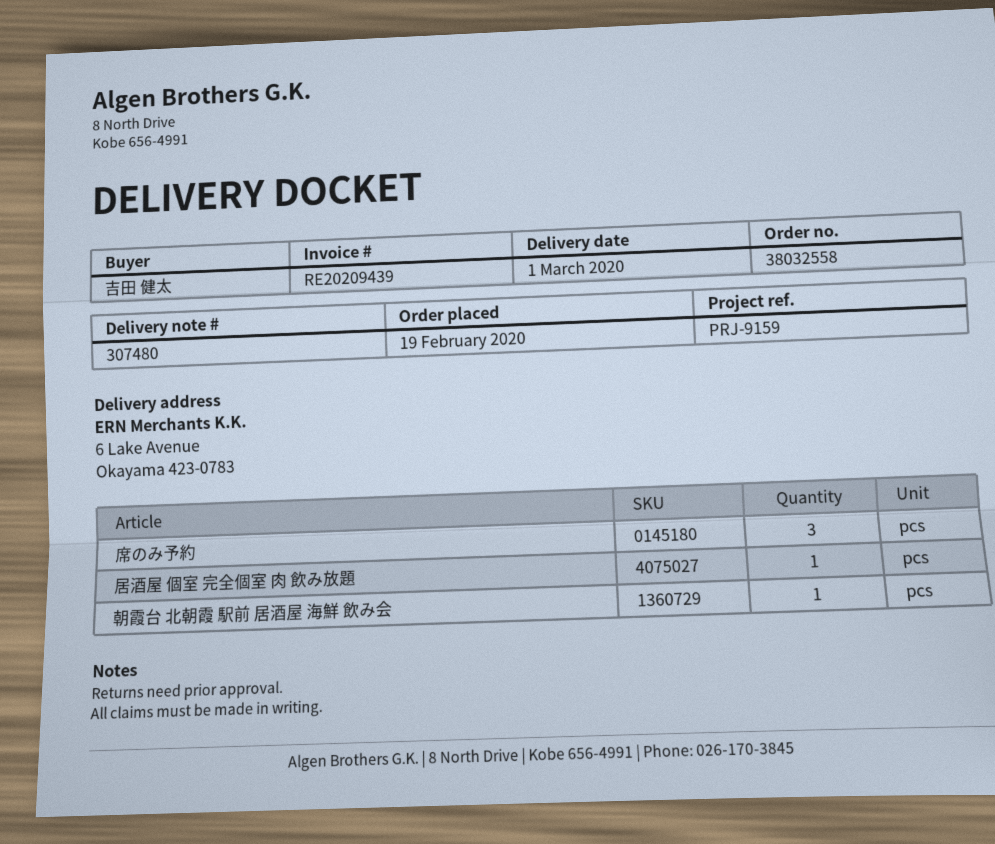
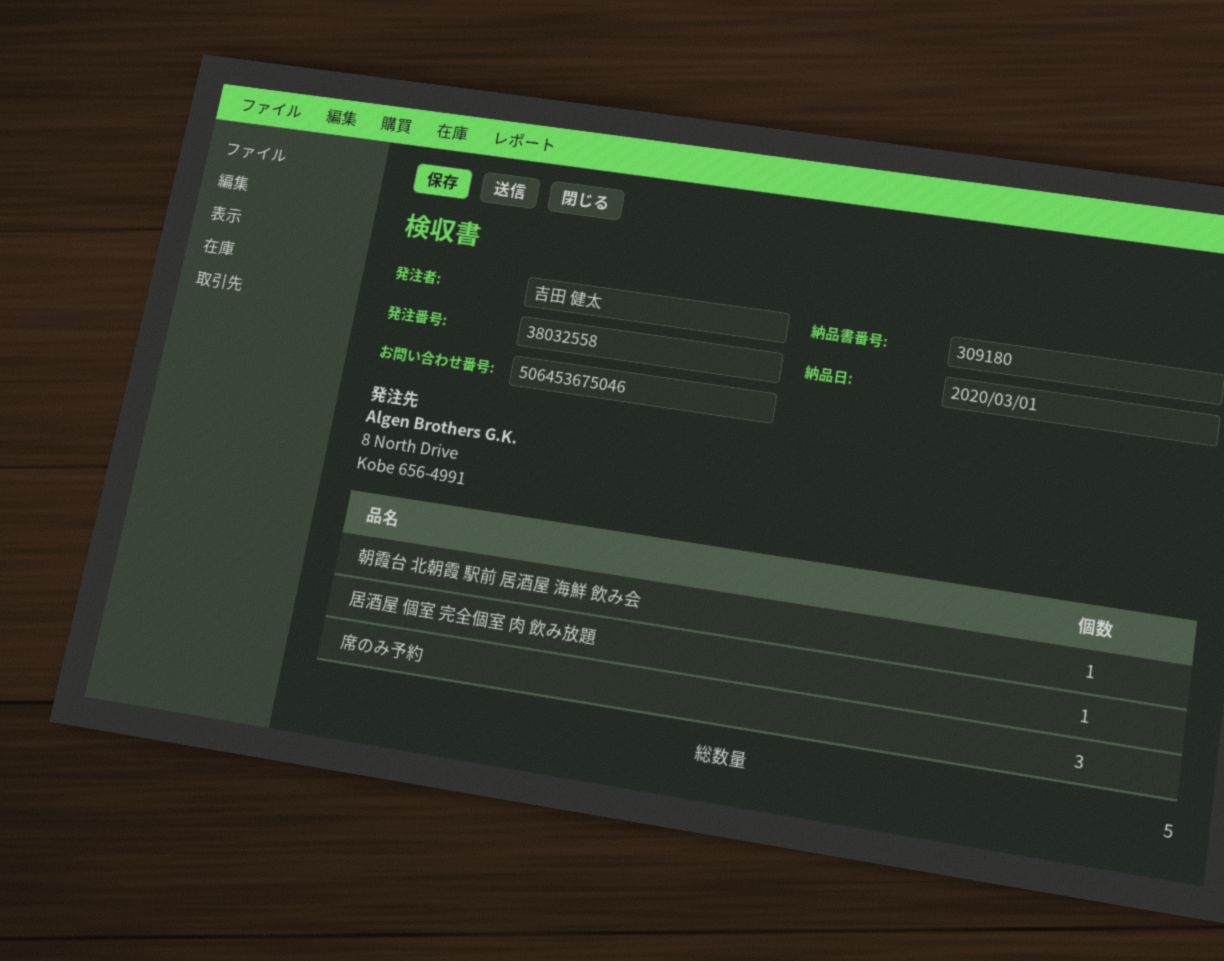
delivery note number: 307480 -> 309180

